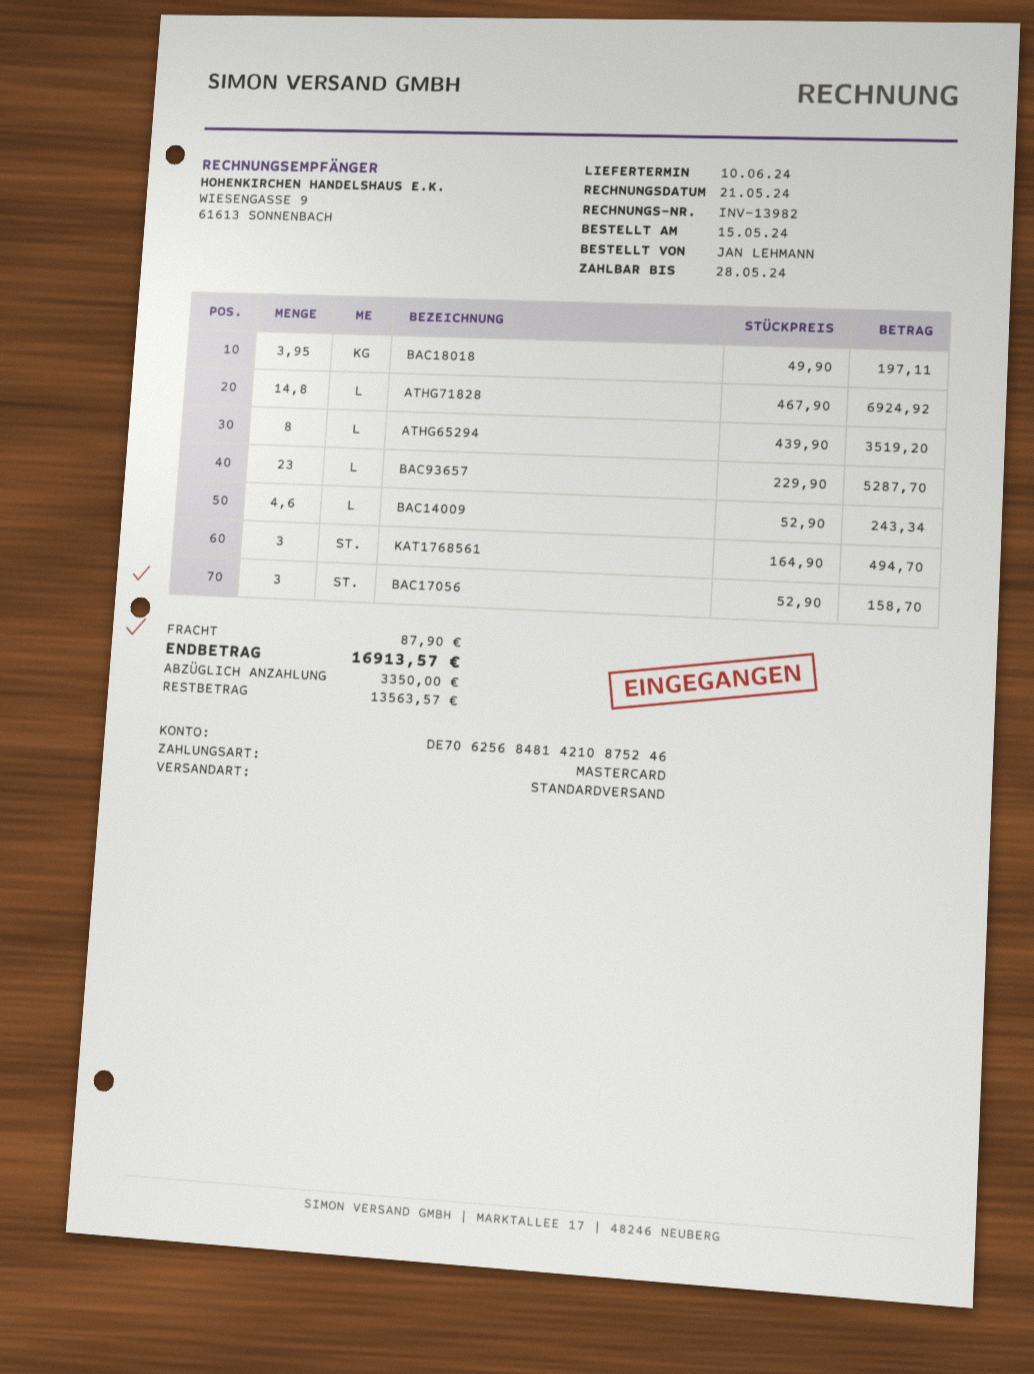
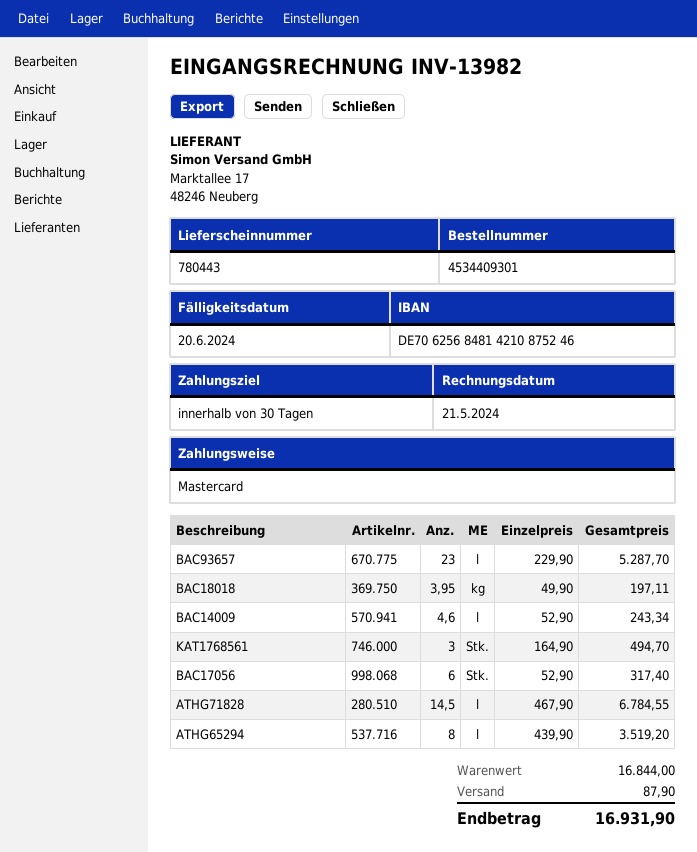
due date: 2024-05-28 -> 2024-06-20
ATHG71828: 14.8 x 467.90 = 6924.92 -> 14.5 x 467.90 = 6784.55
BAC17056: 3 x 52.90 = 158.70 -> 6 x 52.90 = 317.40
total: 16913.57 -> 16931.90

